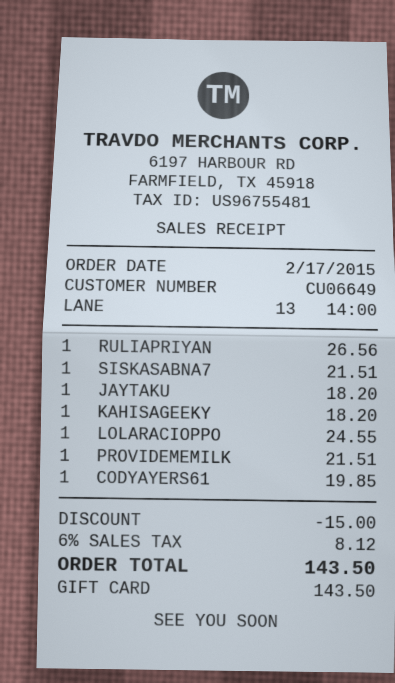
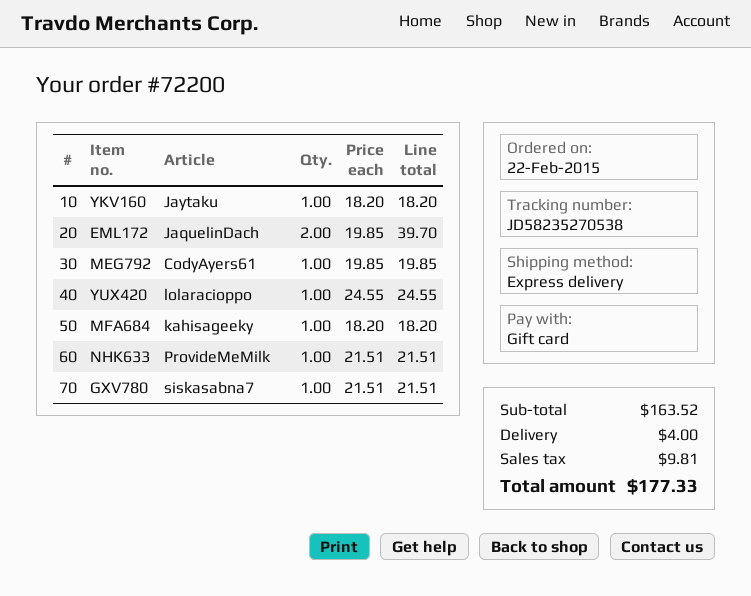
order date: 2015-02-17 -> 2015-02-22
RULIAPRIYAN: 1 for 26.56 -> none
JaquelinDach: none -> 2 for 39.70
discount: 15.00 -> none
shipping: none -> 4.00
tax: 8.12 -> 9.81
total: 143.50 -> 177.33

